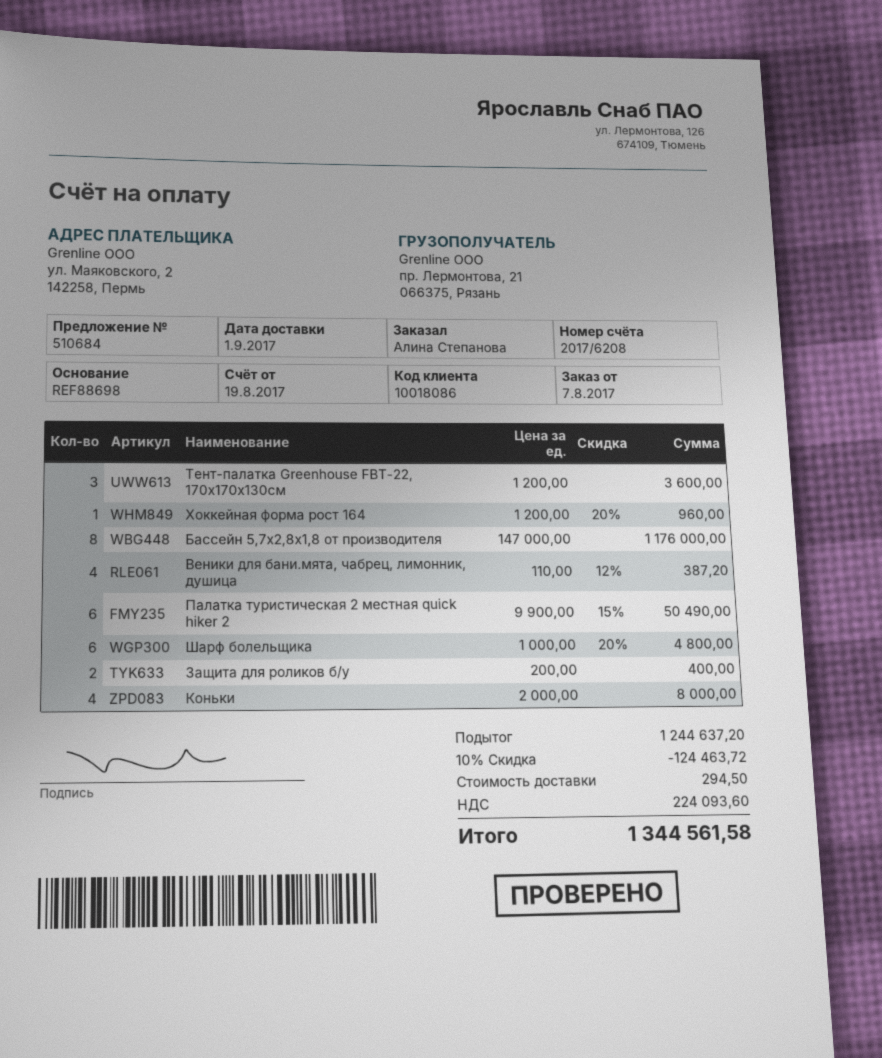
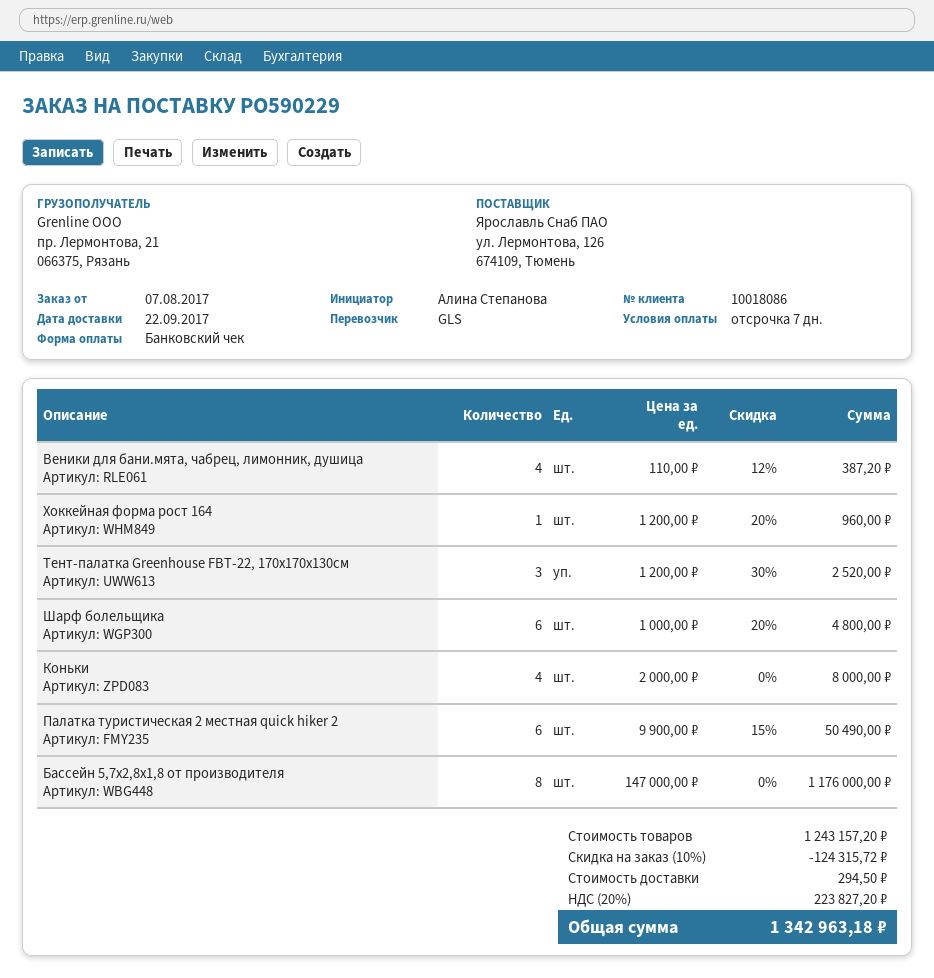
delivery date: 2017-09-01 -> 2017-09-22
Тент-палатка Greenhouse FBT-22, 170х170х130см: 3 x 1200.00 = 3600.00 -> 3 x 1200.00 - 30% = 2520.00
Защита для роликов б/у: 2 x 200.00 = 400.00 -> none
subtotal: 1244637.20 -> 1243157.20
discount: 10% = 124463.72 -> 10% = 124315.72
tax: 224093.60 -> 223827.20
total: 1344561.58 -> 1342963.18

